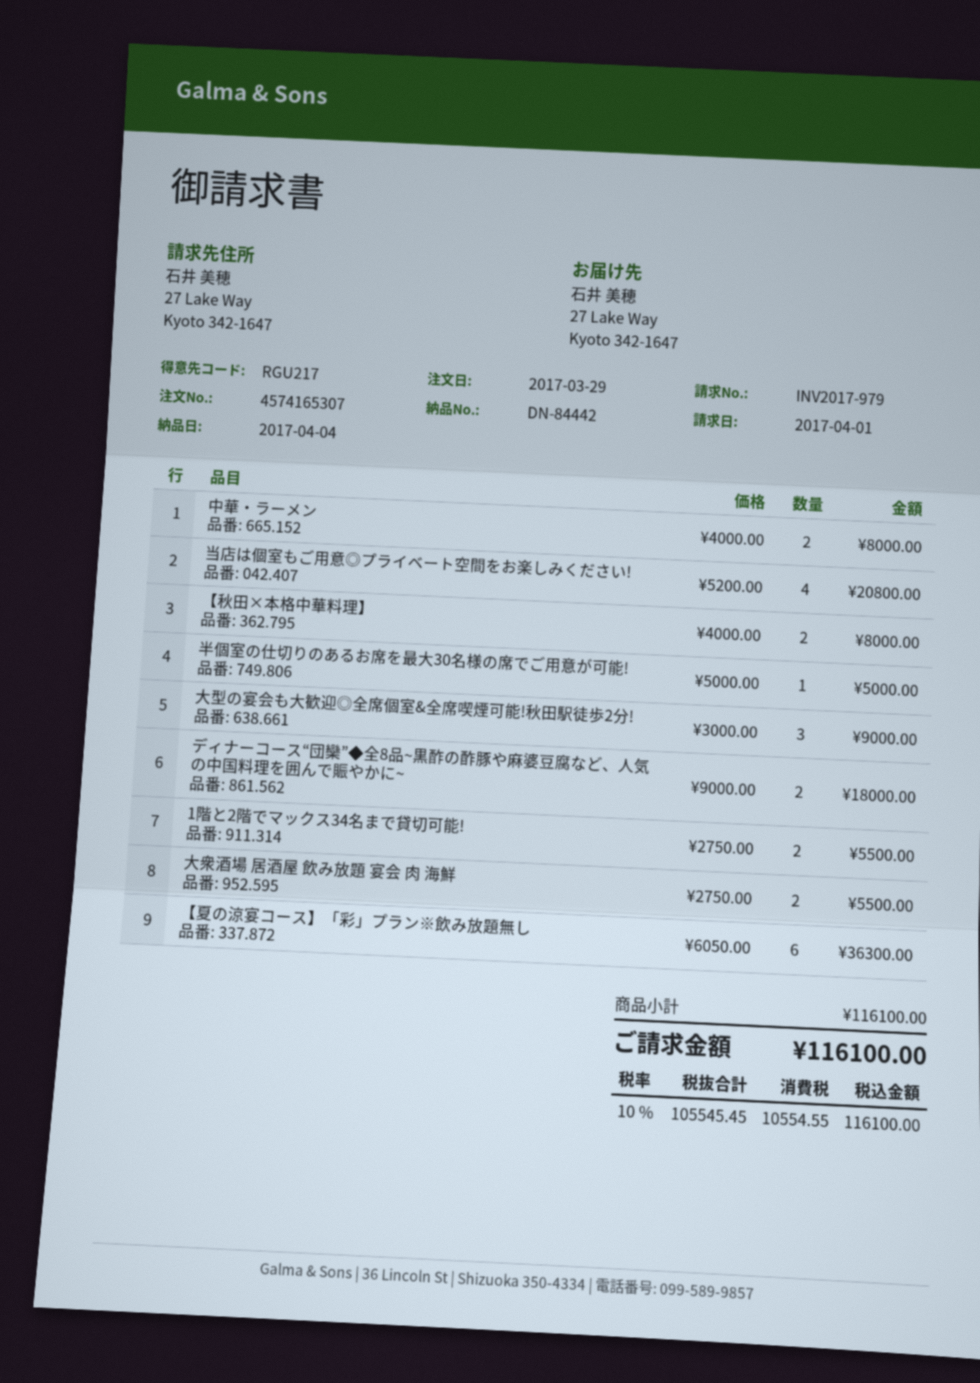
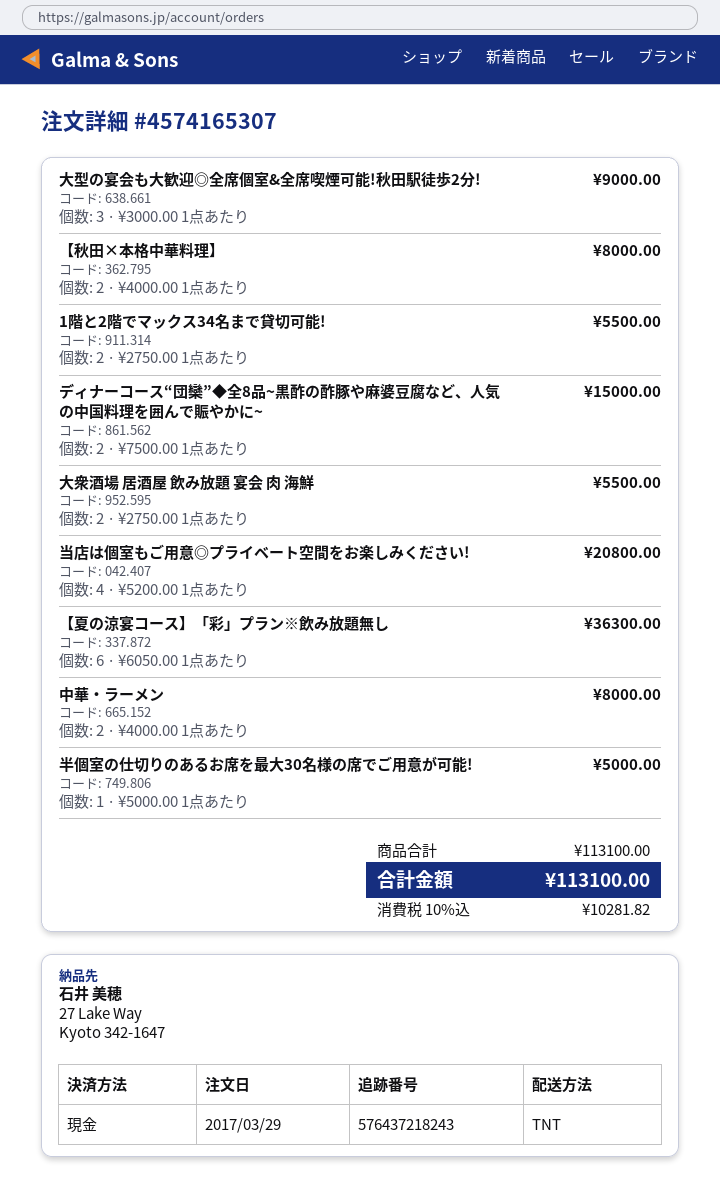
ディナーコース“団欒”◆全8品~黒酢の酢豚や麻婆豆腐など、人気の中国料理を囲んで賑やかに~: 2 x 9000.00 = 18000.00 -> 2 x 7500.00 = 15000.00
subtotal: 116100.00 -> 113100.00
tax: 10% = 10554.55 -> 10% = 10281.82
total: 116100.00 -> 113100.00

